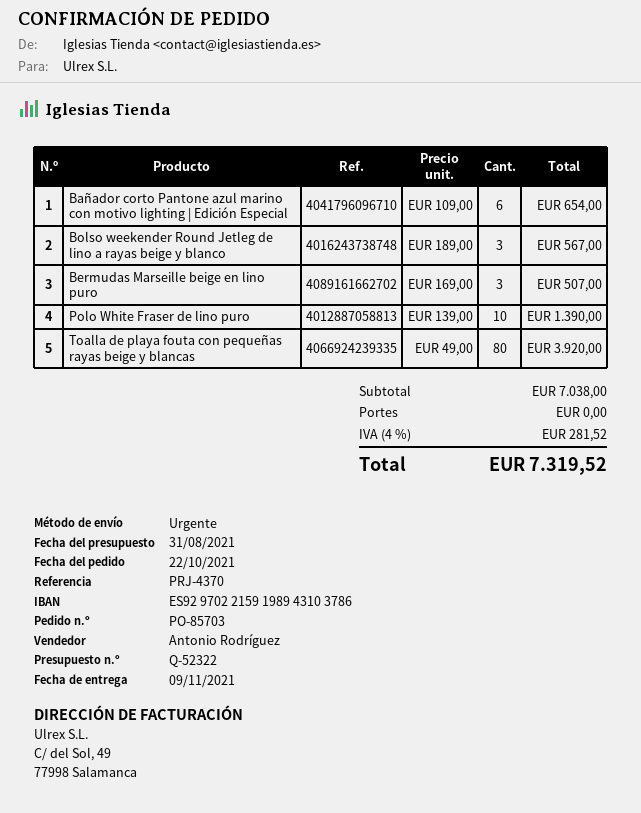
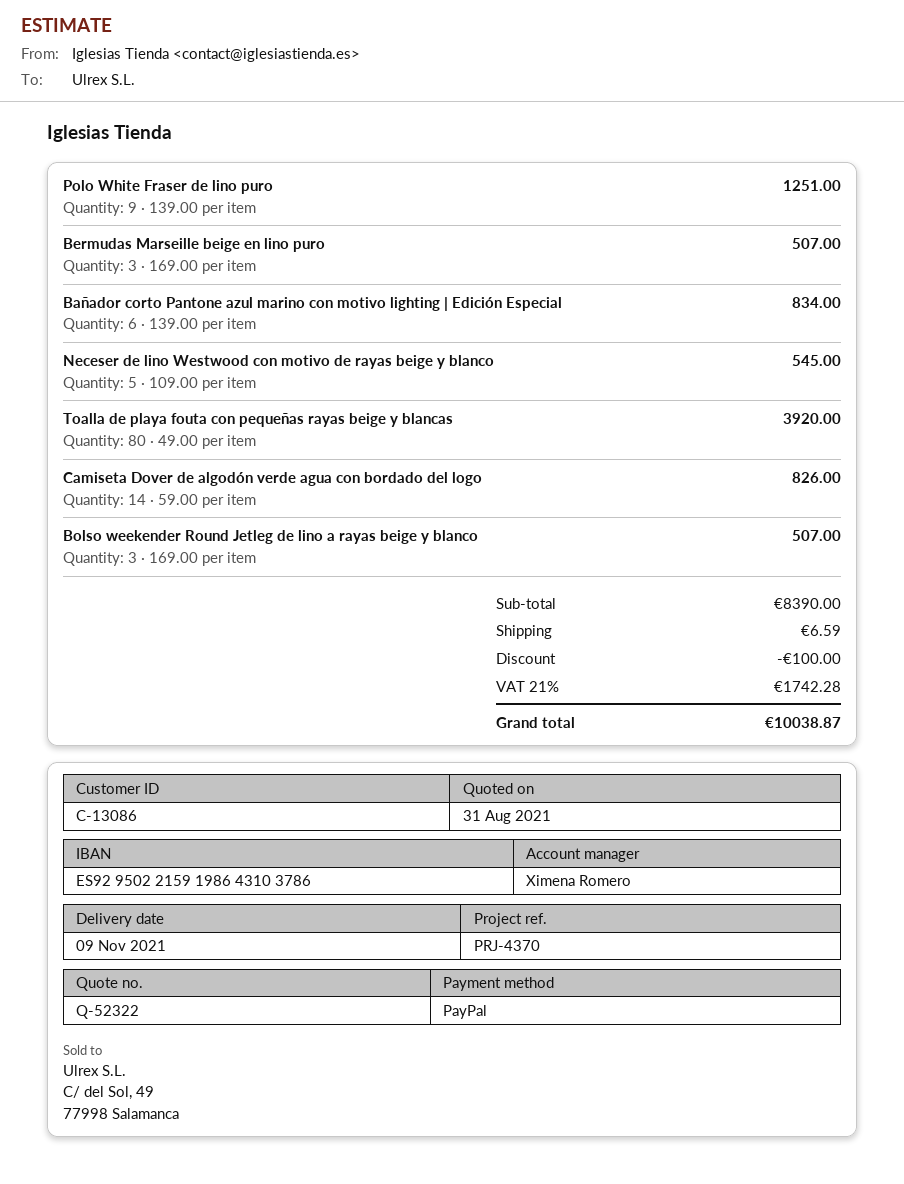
sales rep: Antonio Rodríguez -> Ximena Romero
bank account: ES9297022159198943103786 -> ES9295022159198643103786
Bañador corto Pantone azul marino con motivo lighting | Edición Especial: 6 x 109.00 = 654.00 -> 6 x 139.00 = 834.00
Bolso weekender Round Jetleg de lino a rayas beige y blanco: 3 x 189.00 = 567.00 -> 3 x 169.00 = 507.00
Polo White Fraser de lino puro: 10 x 139.00 = 1390.00 -> 9 x 139.00 = 1251.00
Neceser de lino Westwood con motivo de rayas beige y blanco: none -> 5 x 109.00 = 545.00
Camiseta Dover de algodón verde agua con bordado del logo: none -> 14 x 59.00 = 826.00
subtotal: 7038.00 -> 8390.00
discount: none -> 100.00
shipping: 0.00 -> 6.59
tax: 4% = 281.52 -> 21% = 1742.28
total: 7319.52 -> 10038.87

